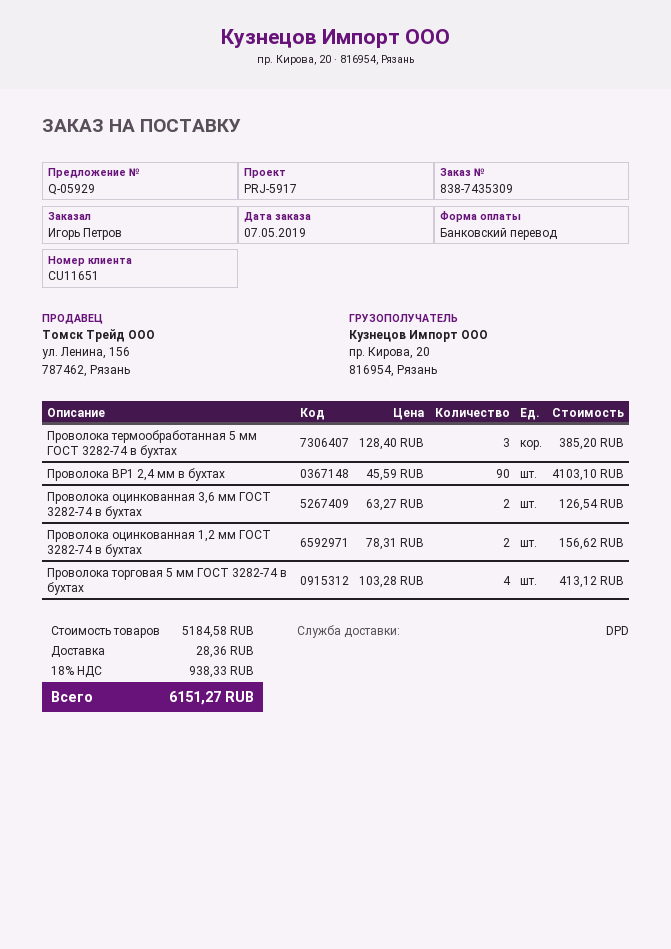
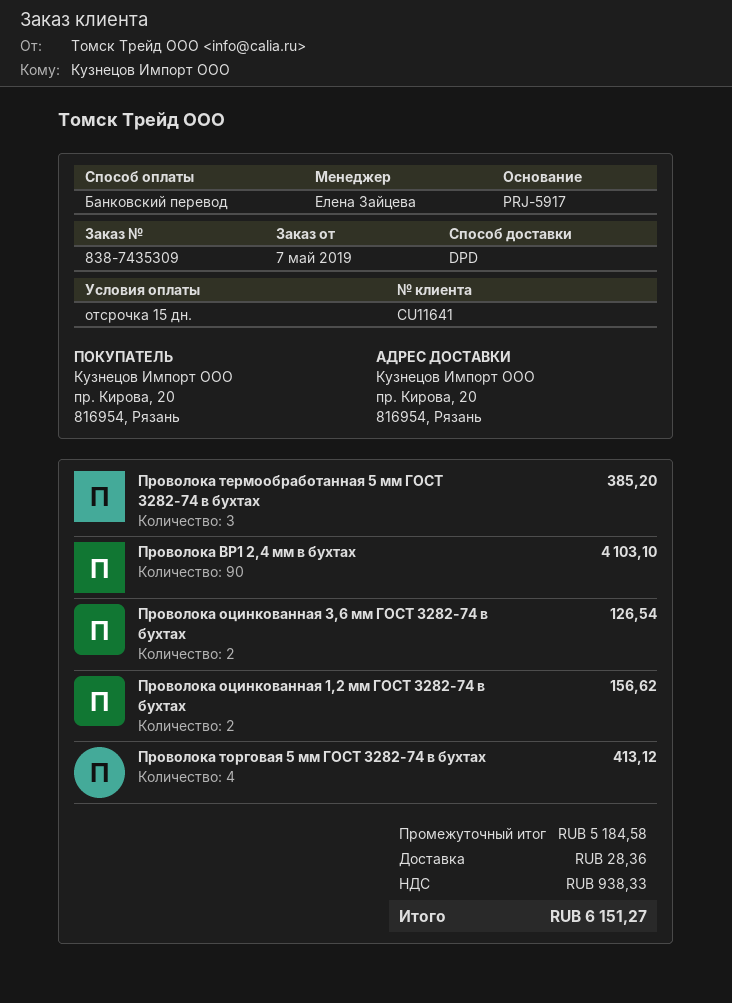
customer number: CU11651 -> CU11641

